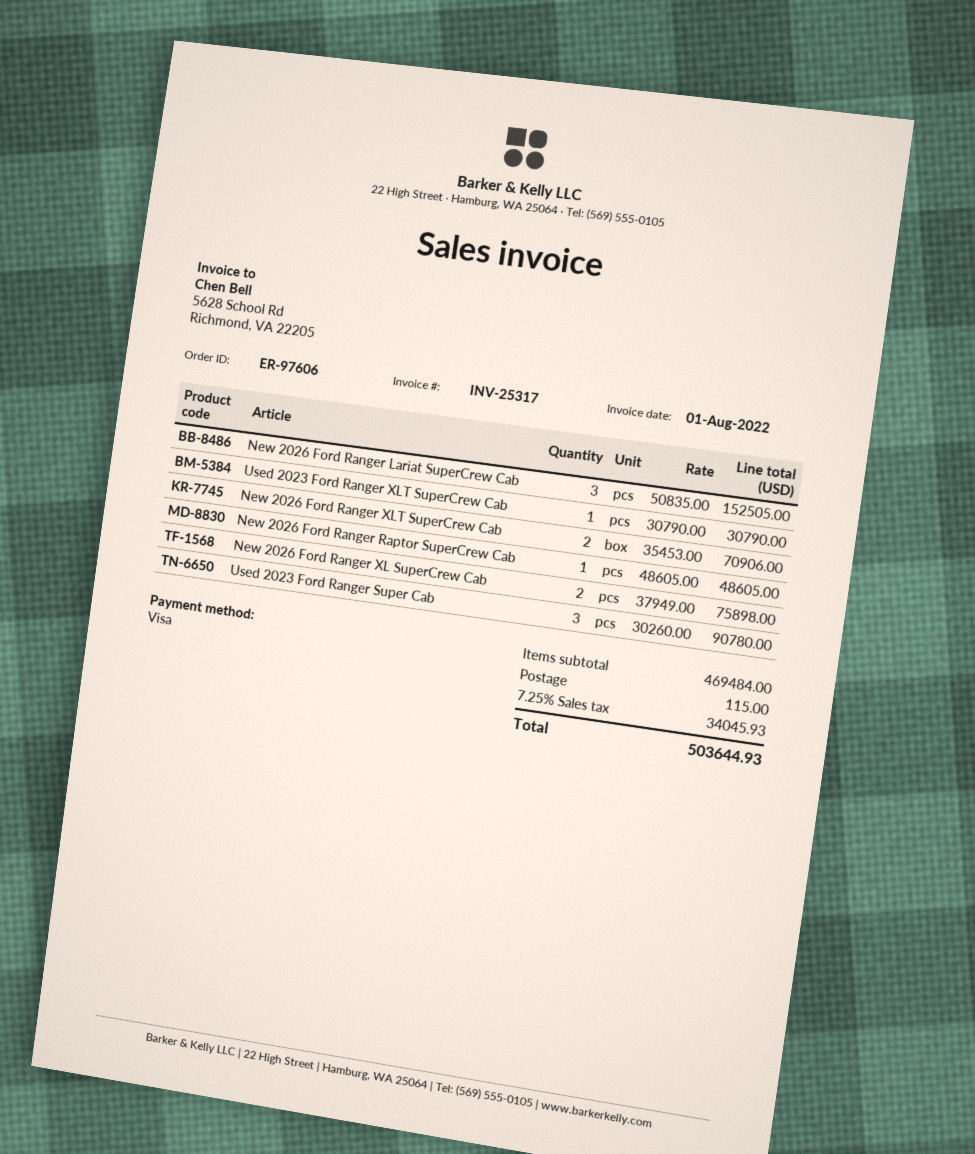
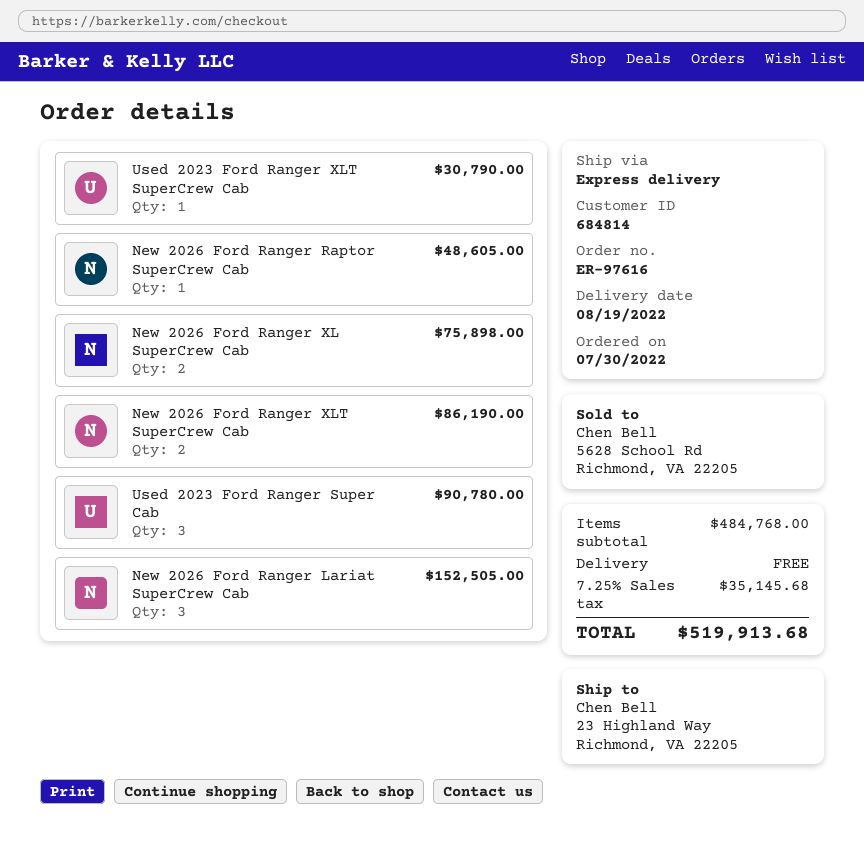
order number: ER-97606 -> ER-97616
New 2026 Ford Ranger XLT SuperCrew Cab: 2 for 70906.00 -> 2 for 86190.00
subtotal: 469484.00 -> 484768.00
shipping: 115.00 -> 0.00
tax: 7.25% = 34045.93 -> 7.25% = 35145.68
total: 503644.93 -> 519913.68

